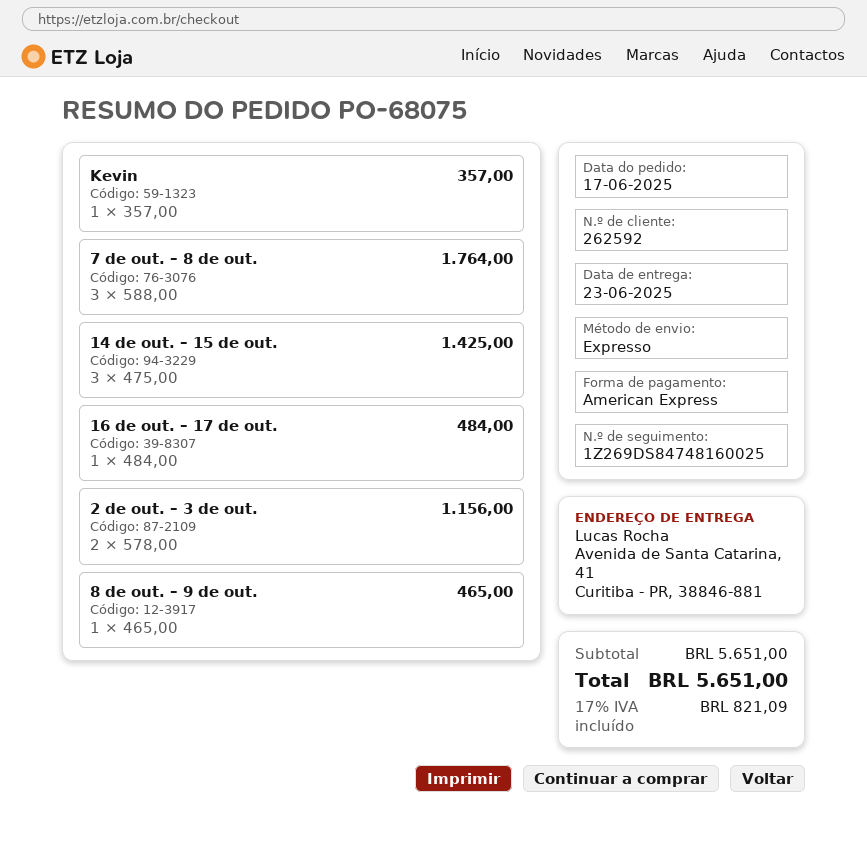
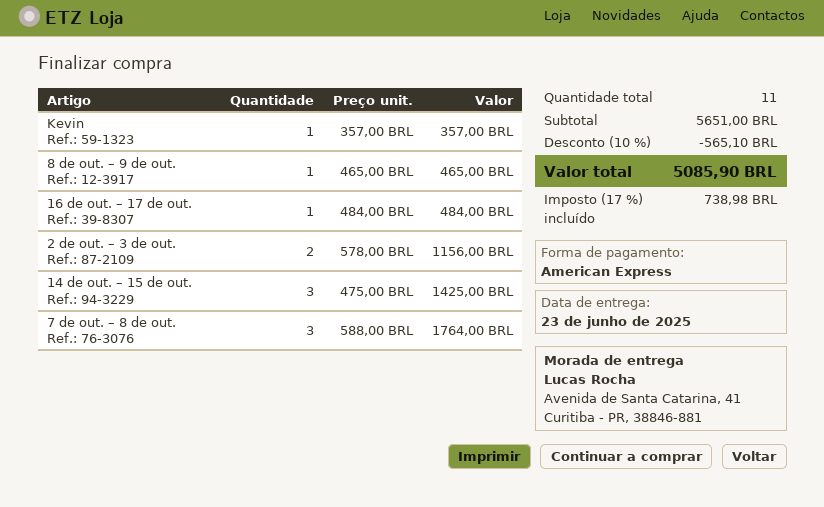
discount: none -> 10% = 565.10
tax: 17% = 821.09 -> 17% = 738.98
total: 5651.00 -> 5085.90

